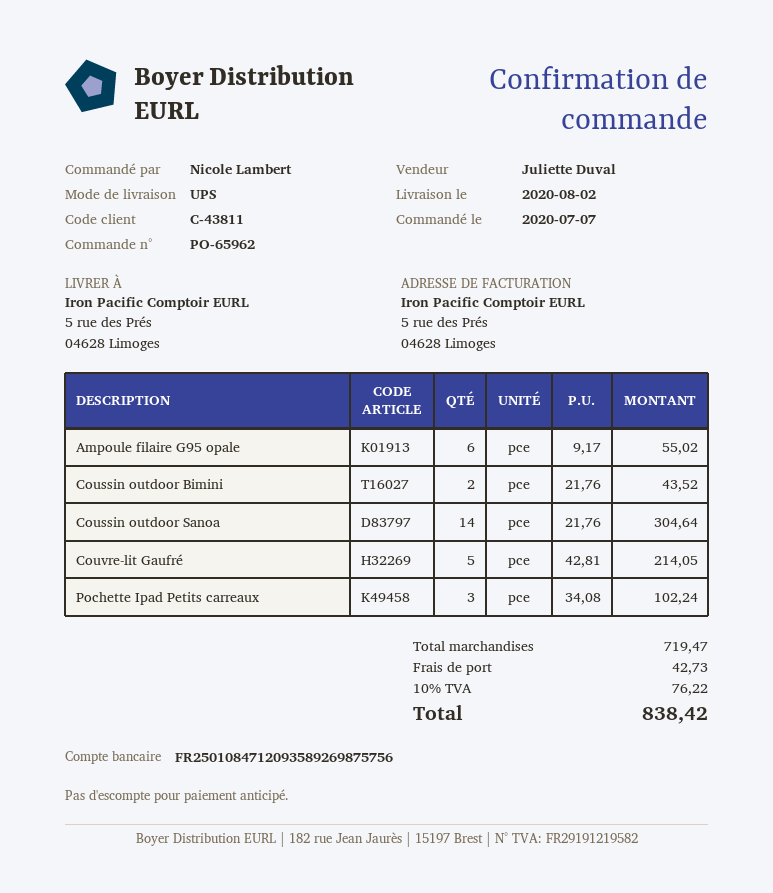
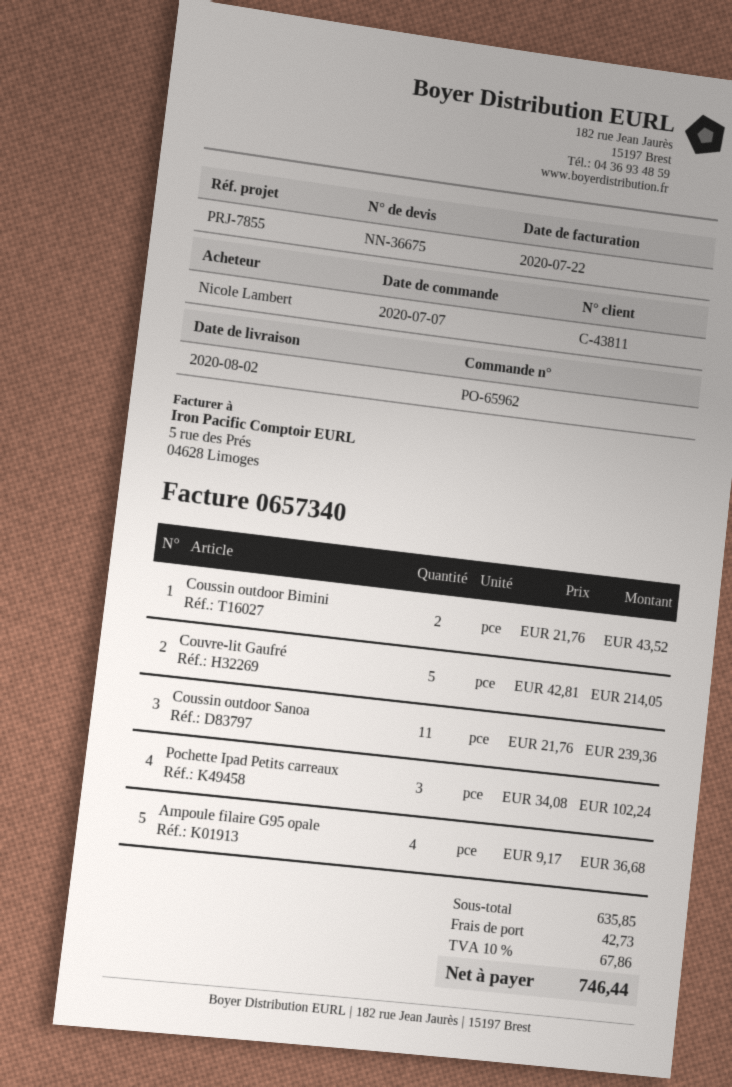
Ampoule filaire G95 opale: 6 x 9.17 = 55.02 -> 4 x 9.17 = 36.68
Coussin outdoor Sanoa: 14 x 21.76 = 304.64 -> 11 x 21.76 = 239.36
subtotal: 719.47 -> 635.85
tax: 10% = 76.22 -> 10% = 67.86
total: 838.42 -> 746.44

